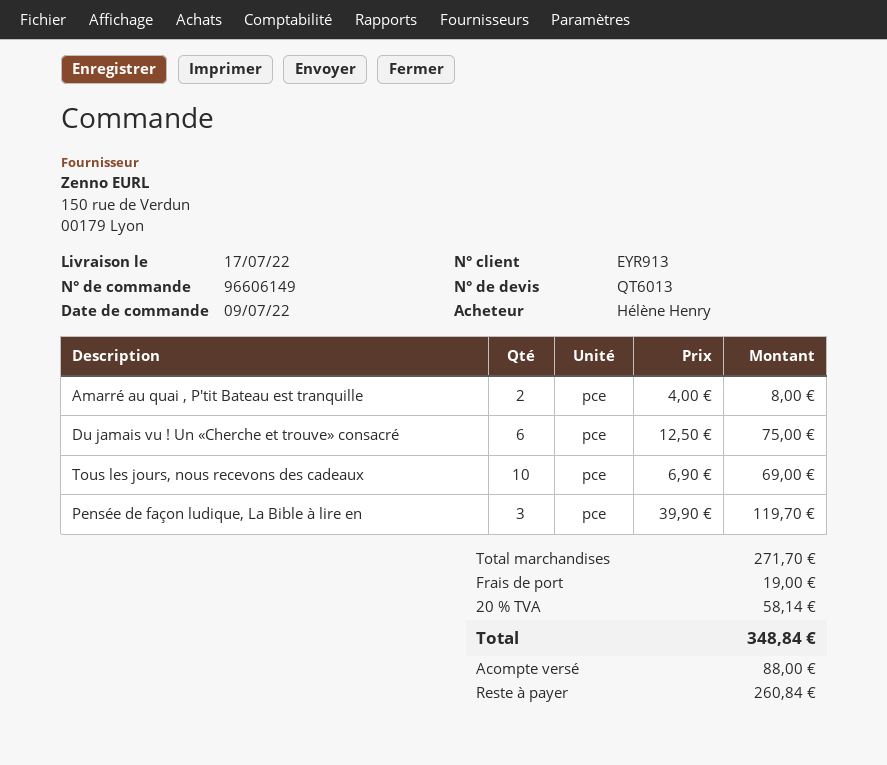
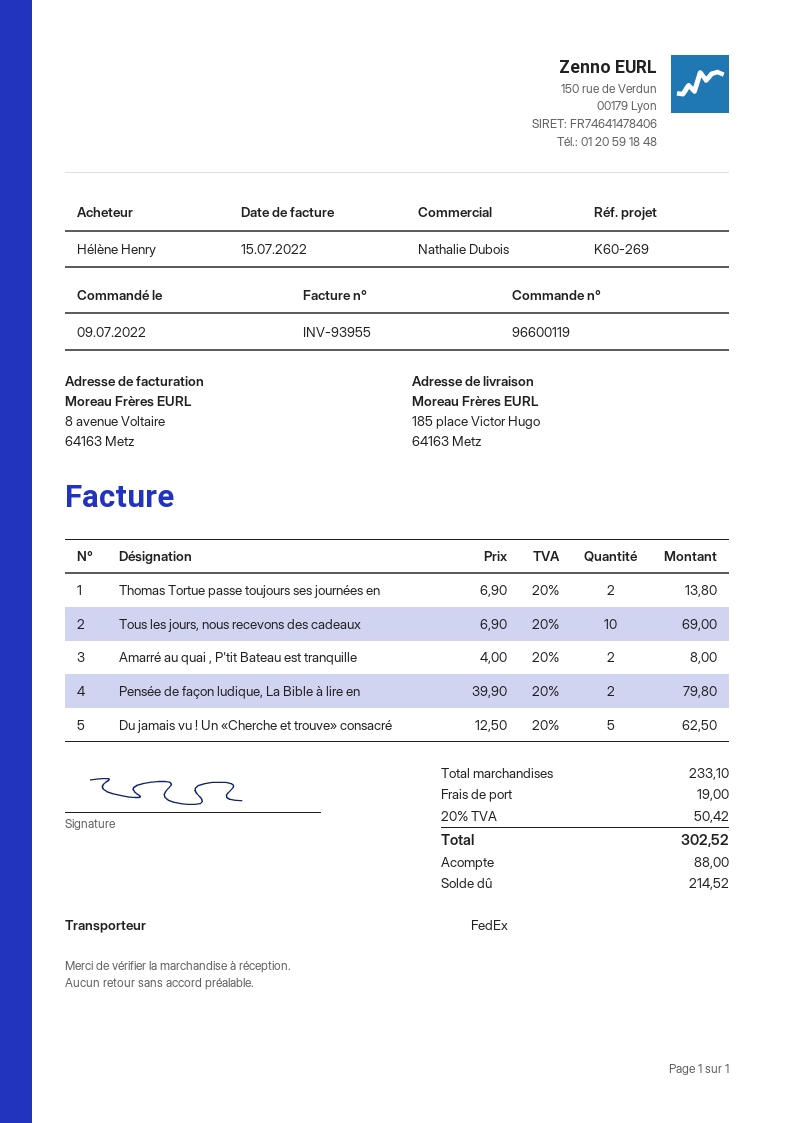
order number: 96606149 -> 96600119
Du jamais vu ! Un «Cherche et trouve» consacré: 6 x 12.50 = 75.00 -> 5 x 12.50 = 62.50
Pensée de façon ludique, La Bible à lire en: 3 x 39.90 = 119.70 -> 2 x 39.90 = 79.80
Thomas Tortue passe toujours ses journées en: none -> 2 x 6.90 = 13.80
subtotal: 271.70 -> 233.10
tax: 20% = 58.14 -> 20% = 50.42
total: 348.84 -> 302.52
balance: 260.84 -> 214.52

